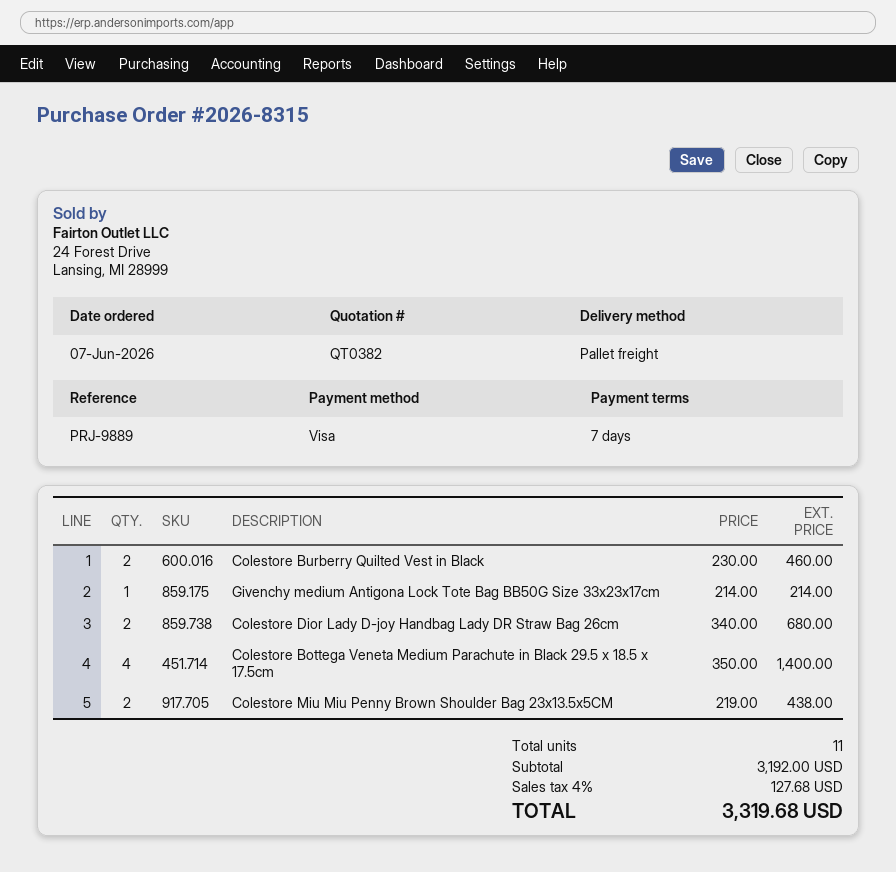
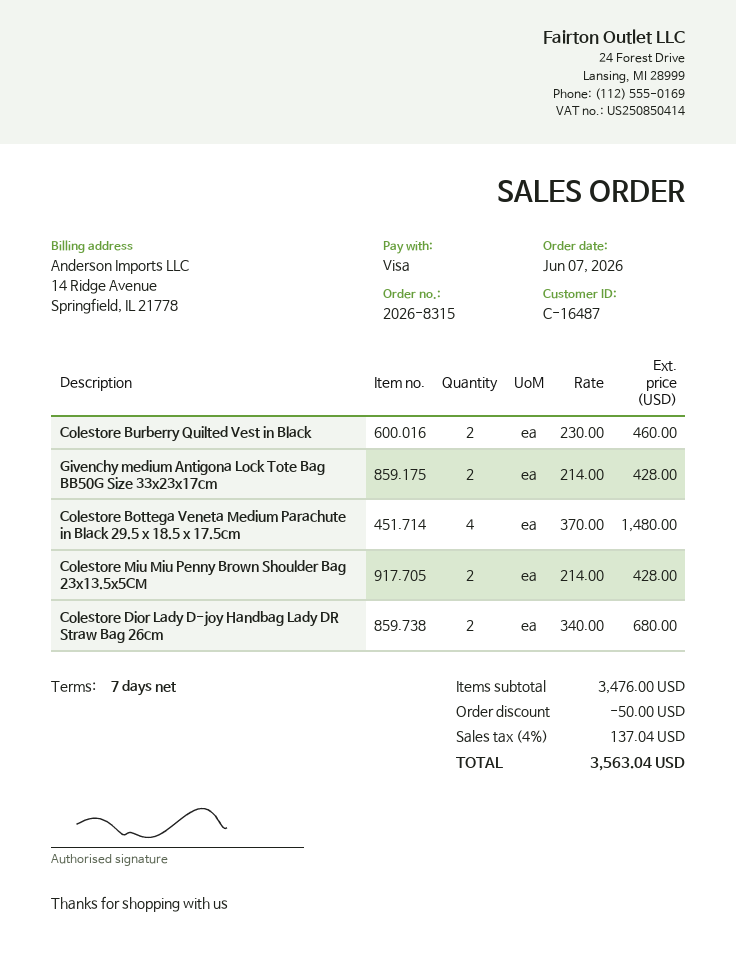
Givenchy medium Antigona Lock Tote Bag BB50G Size 33x23x17cm: 1 x 214.00 = 214.00 -> 2 x 214.00 = 428.00
Colestore Bottega Veneta Medium Parachute in Black 29.5 x 18.5 x 17.5cm: 4 x 350.00 = 1400.00 -> 4 x 370.00 = 1480.00
Colestore Miu Miu Penny Brown Shoulder Bag 23x13.5x5CM: 2 x 219.00 = 438.00 -> 2 x 214.00 = 428.00
subtotal: 3192.00 -> 3476.00
discount: none -> 50.00
tax: 4% = 127.68 -> 4% = 137.04
total: 3319.68 -> 3563.04

